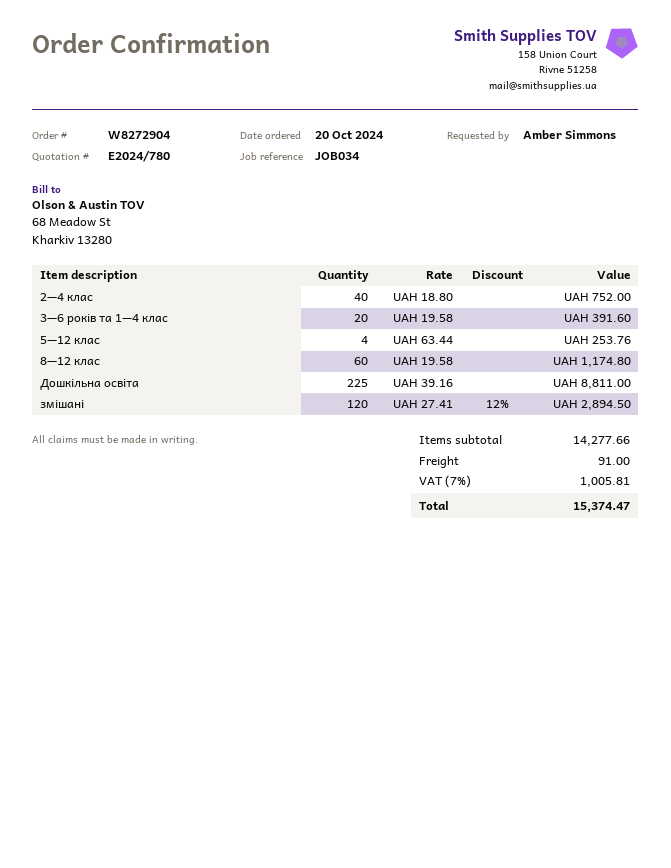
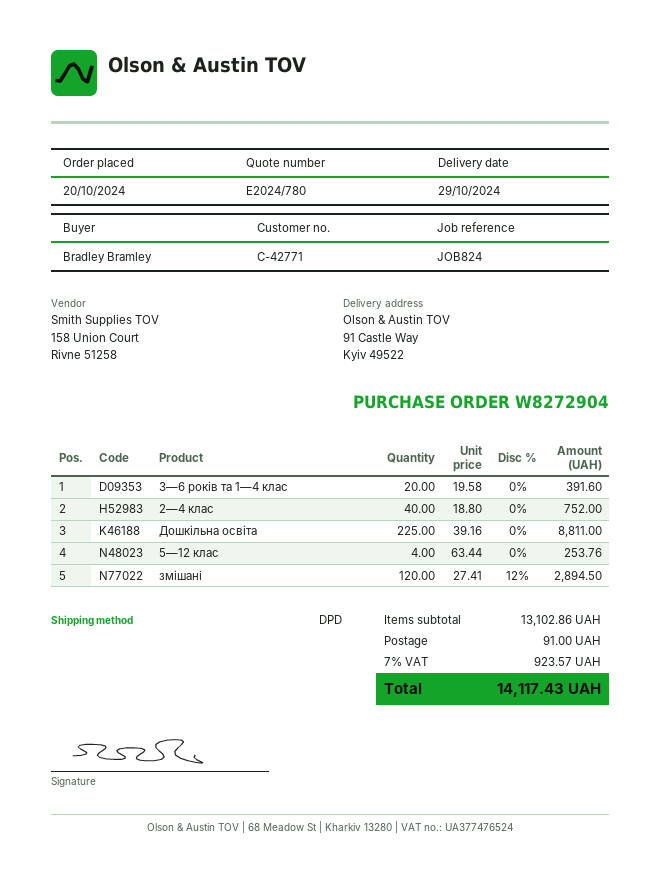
reference: JOB034 -> JOB824
ordered by: Amber Simmons -> Bradley Bramley
8—12 клас: 60 x 19.58 = 1174.80 -> none
subtotal: 14277.66 -> 13102.86
tax: 7% = 1005.81 -> 7% = 923.57
total: 15374.47 -> 14117.43

